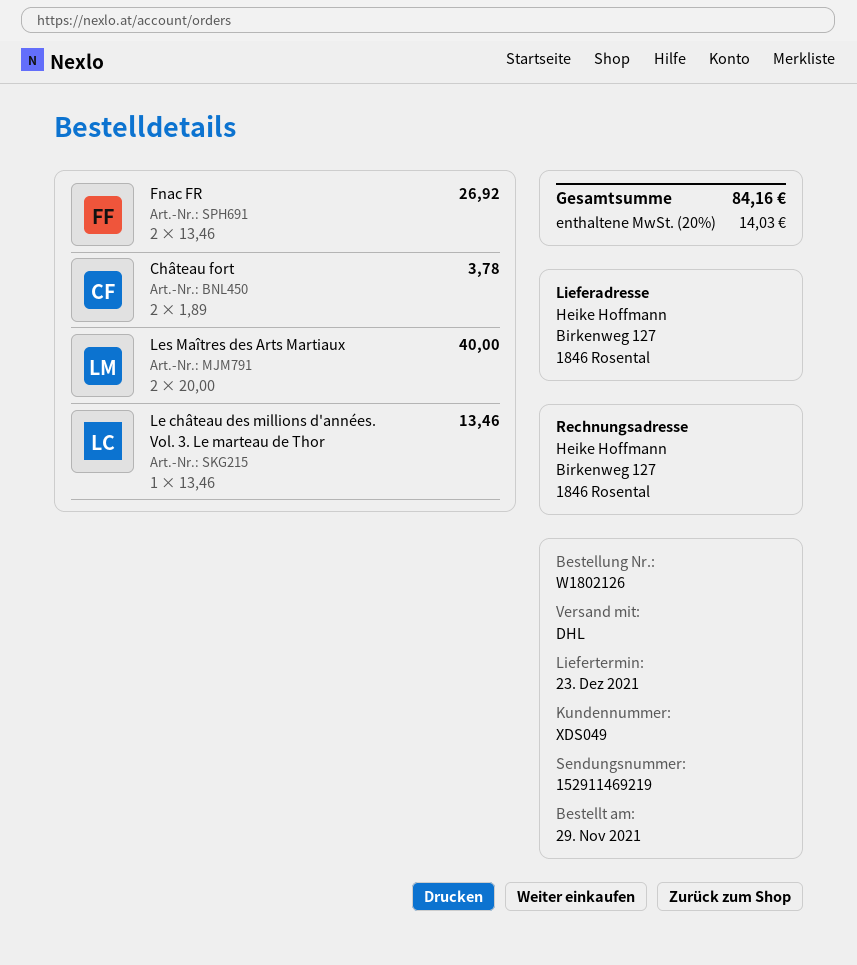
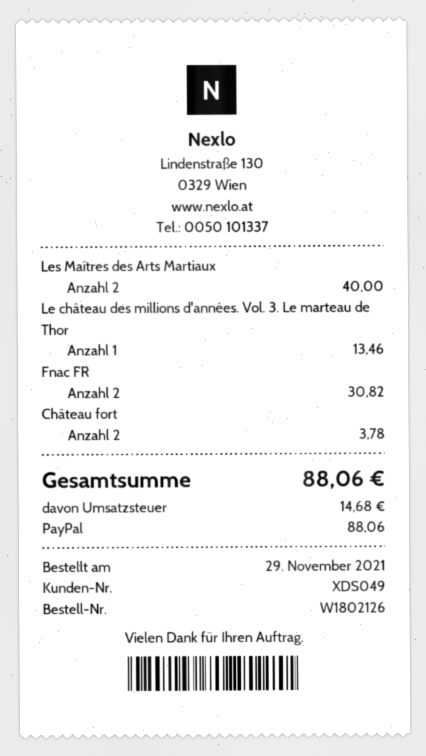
Fnac FR: 2 for 26.92 -> 2 for 30.82
tax: 14.03 -> 14.68
total: 84.16 -> 88.06

